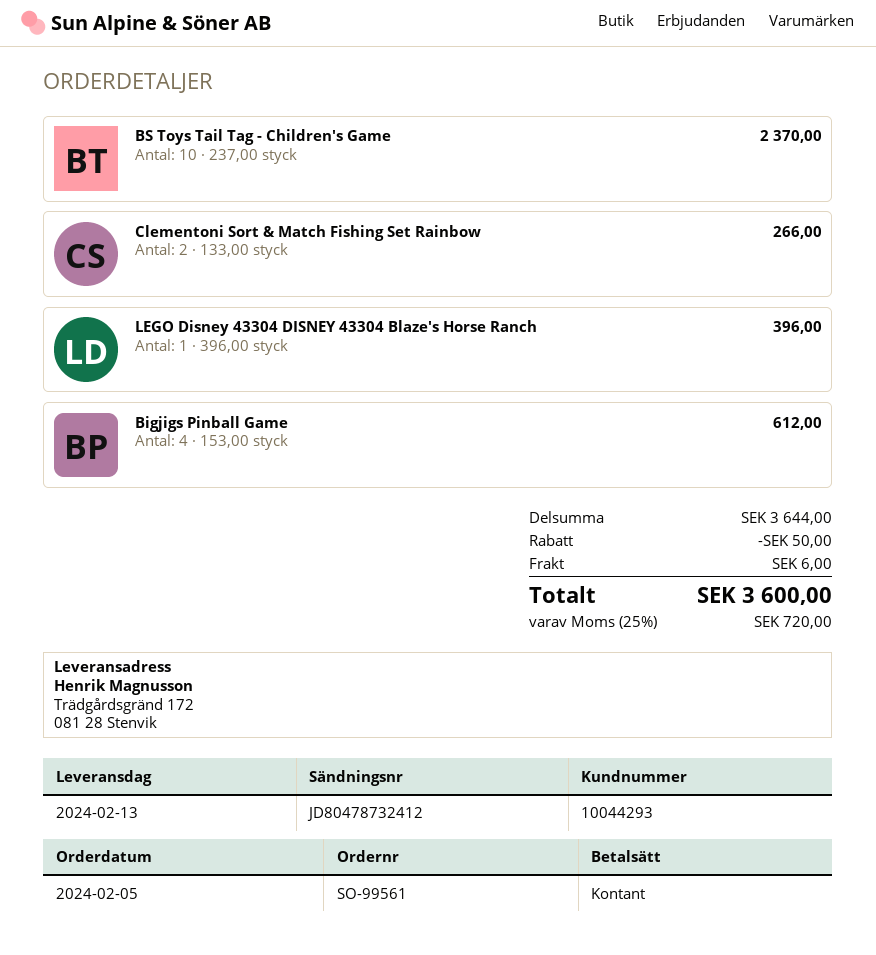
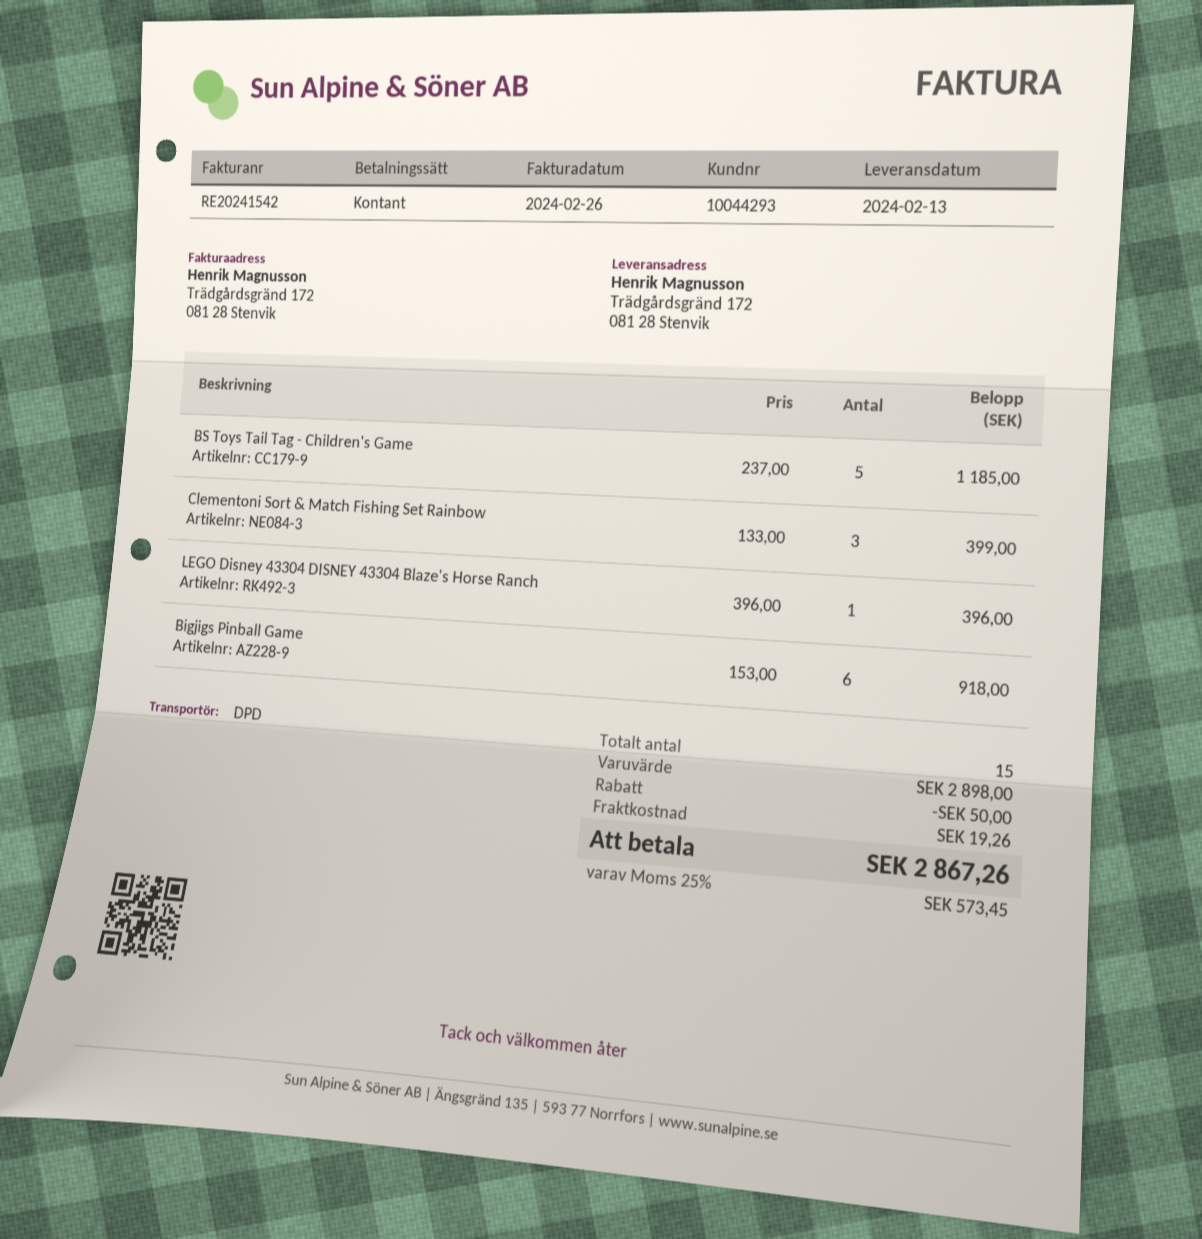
BS Toys Tail Tag - Children's Game: 10 x 237.00 = 2370.00 -> 5 x 237.00 = 1185.00
Clementoni Sort & Match Fishing Set Rainbow: 2 x 133.00 = 266.00 -> 3 x 133.00 = 399.00
Bigjigs Pinball Game: 4 x 153.00 = 612.00 -> 6 x 153.00 = 918.00
subtotal: 3644.00 -> 2898.00
shipping: 6.00 -> 19.26
tax: 25% = 720.00 -> 25% = 573.45
total: 3600.00 -> 2867.26

